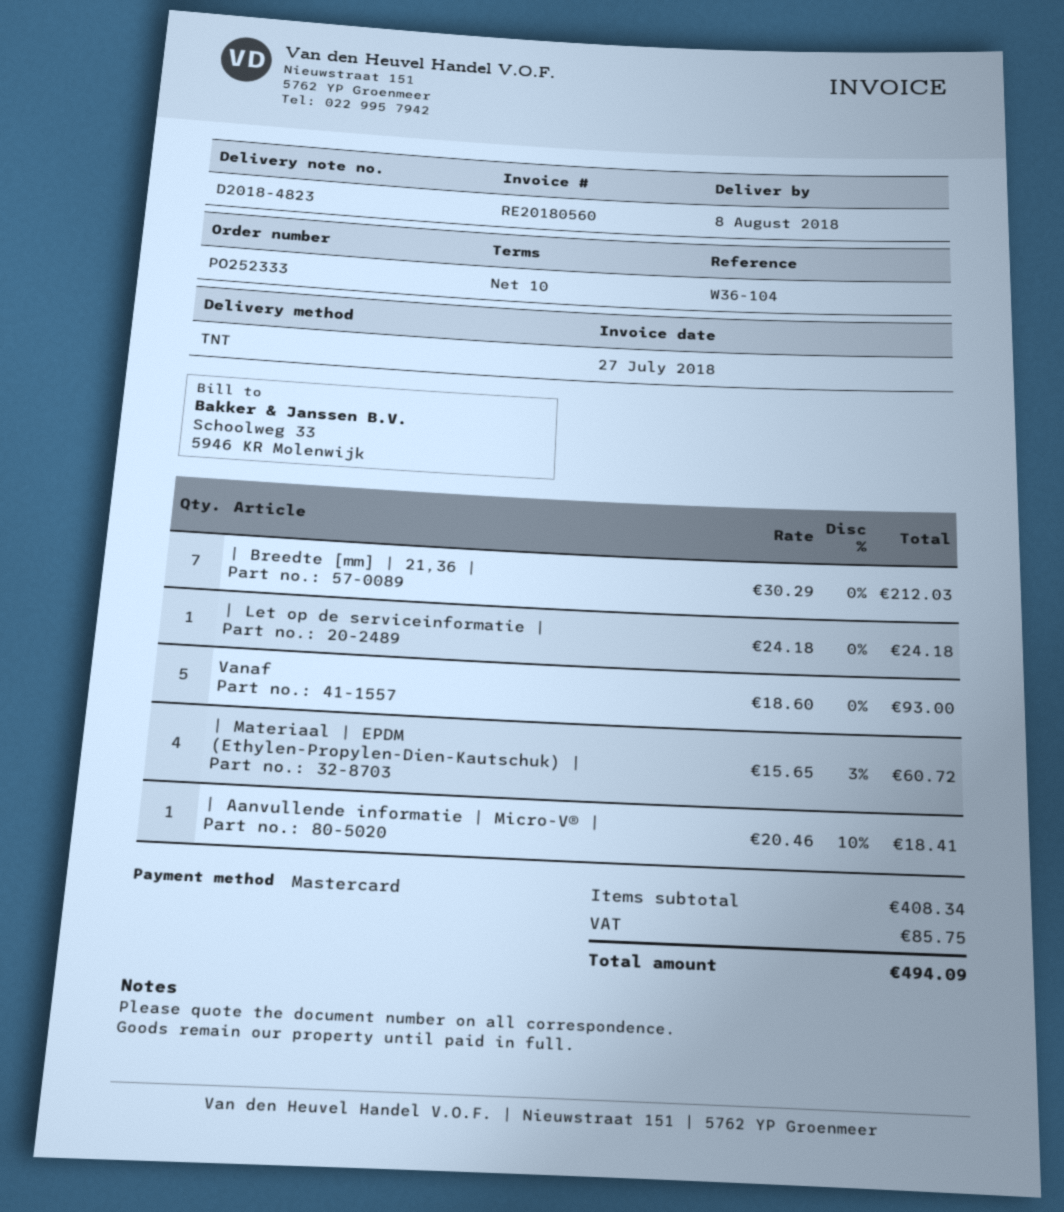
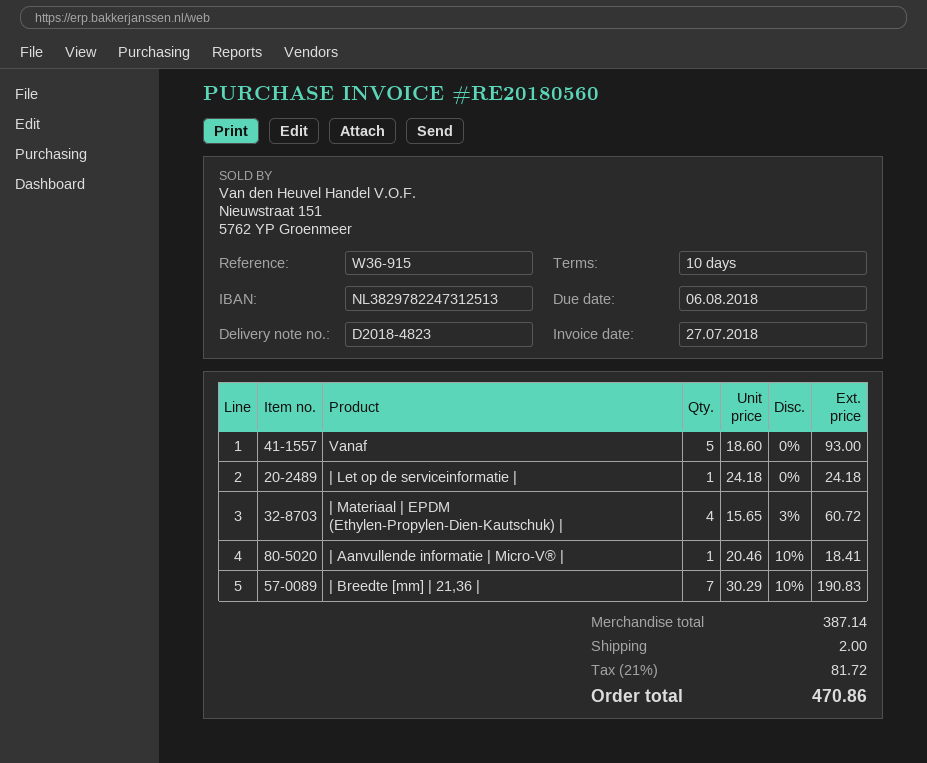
reference: W36-104 -> W36-915
| Breedte [mm] | 21,36 |: 7 x 30.29 = 212.03 -> 7 x 30.29 - 10% = 190.83
subtotal: 408.34 -> 387.14
shipping: none -> 2.00
tax: 85.75 -> 81.72
total: 494.09 -> 470.86

